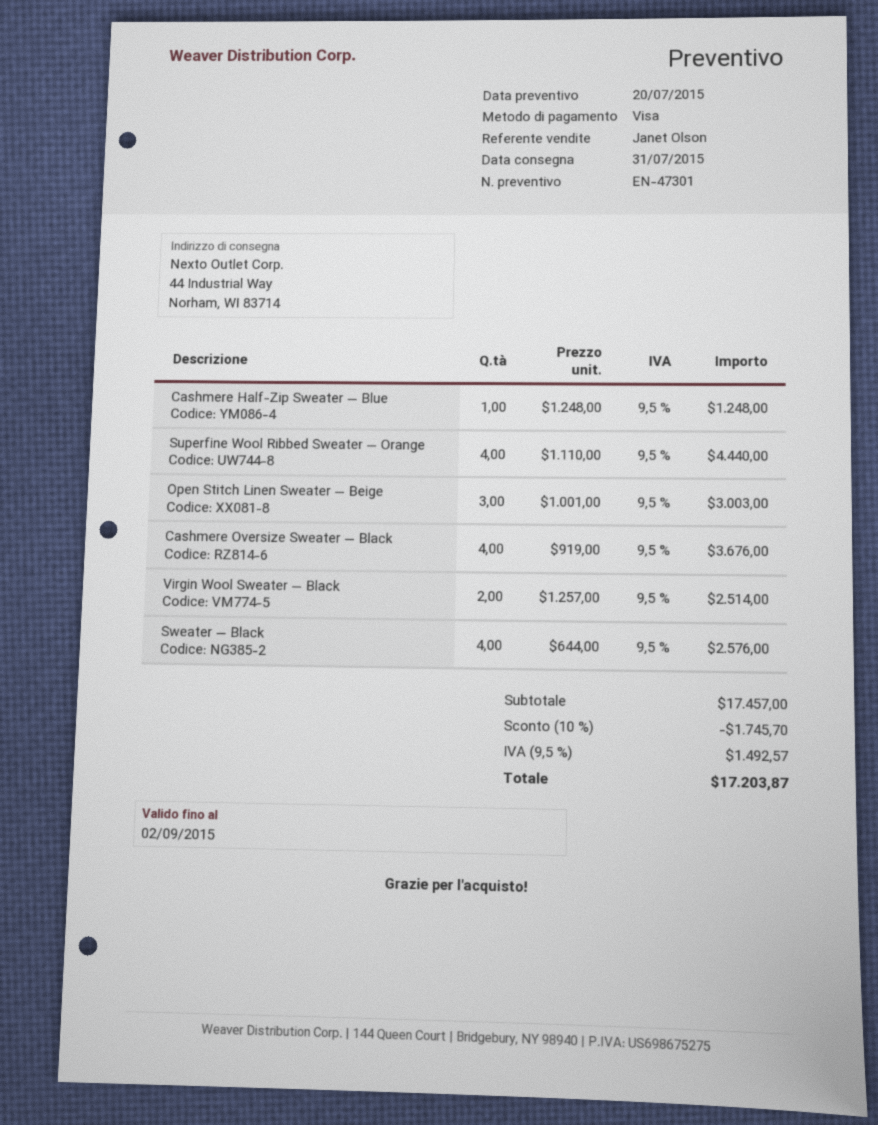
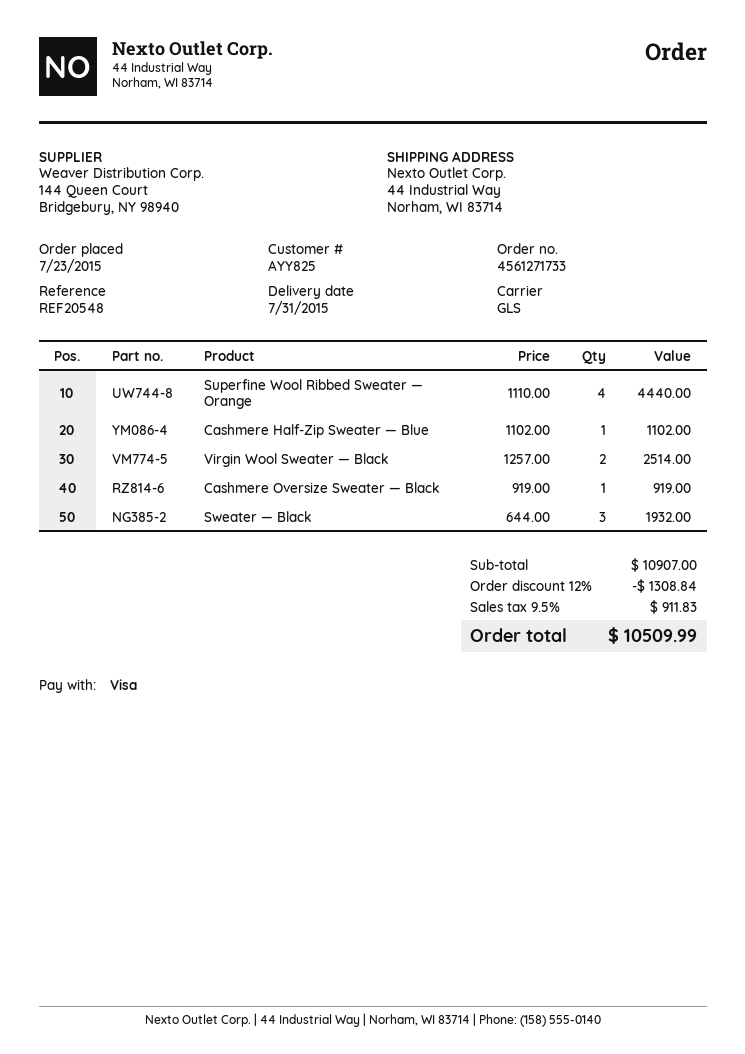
Cashmere Half-Zip Sweater — Blue: 1 x 1248.00 = 1248.00 -> 1 x 1102.00 = 1102.00
Open Stitch Linen Sweater — Beige: 3 x 1001.00 = 3003.00 -> none
Cashmere Oversize Sweater — Black: 4 x 919.00 = 3676.00 -> 1 x 919.00 = 919.00
Sweater — Black: 4 x 644.00 = 2576.00 -> 3 x 644.00 = 1932.00
subtotal: 17457.00 -> 10907.00
discount: 10% = 1745.70 -> 12% = 1308.84
tax: 9.5% = 1492.57 -> 9.5% = 911.83
total: 17203.87 -> 10509.99

